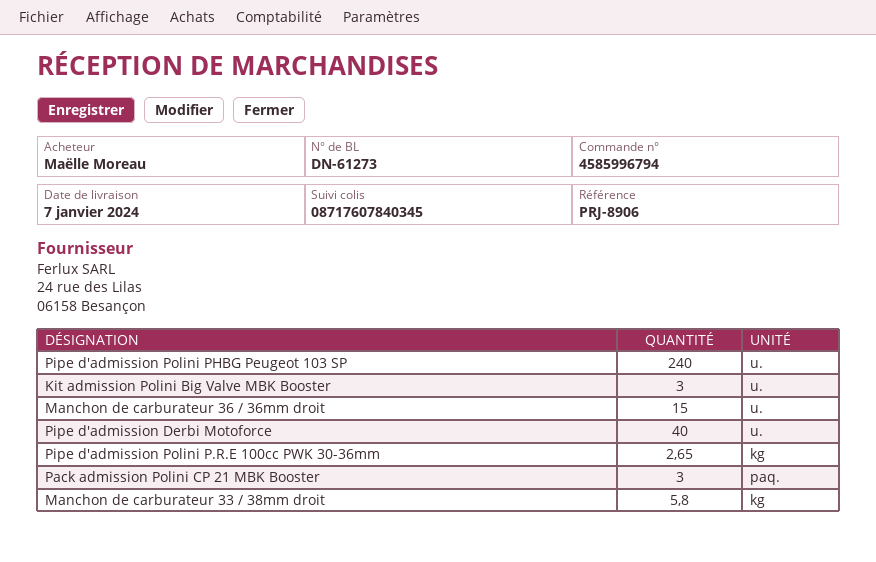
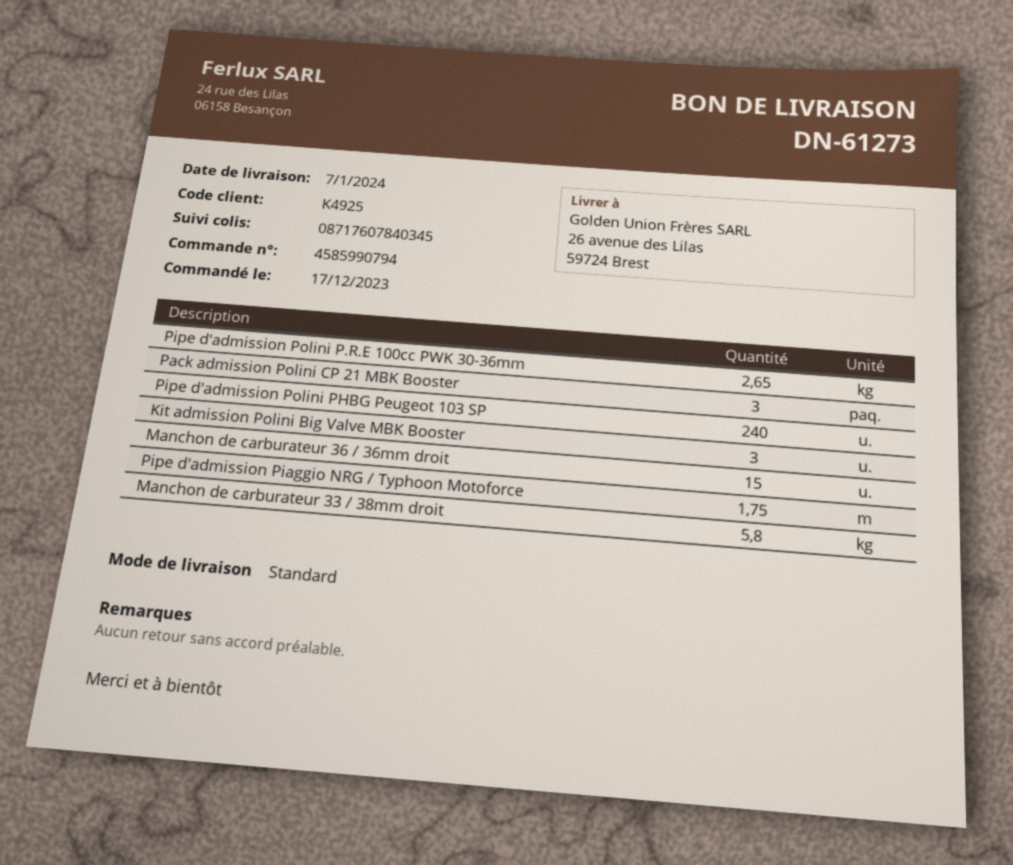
order number: 4585996794 -> 4585990794
Pipe d'admission Derbi Motoforce: 40 -> none
Pipe d'admission Piaggio NRG / Typhoon Motoforce: none -> 1.75

